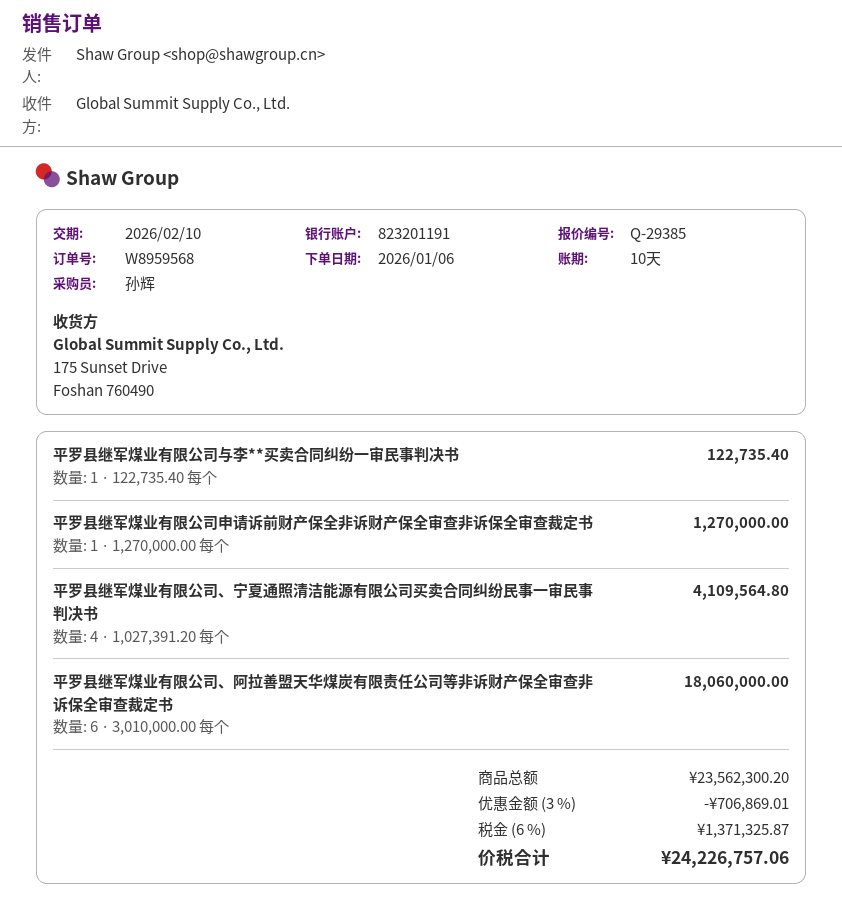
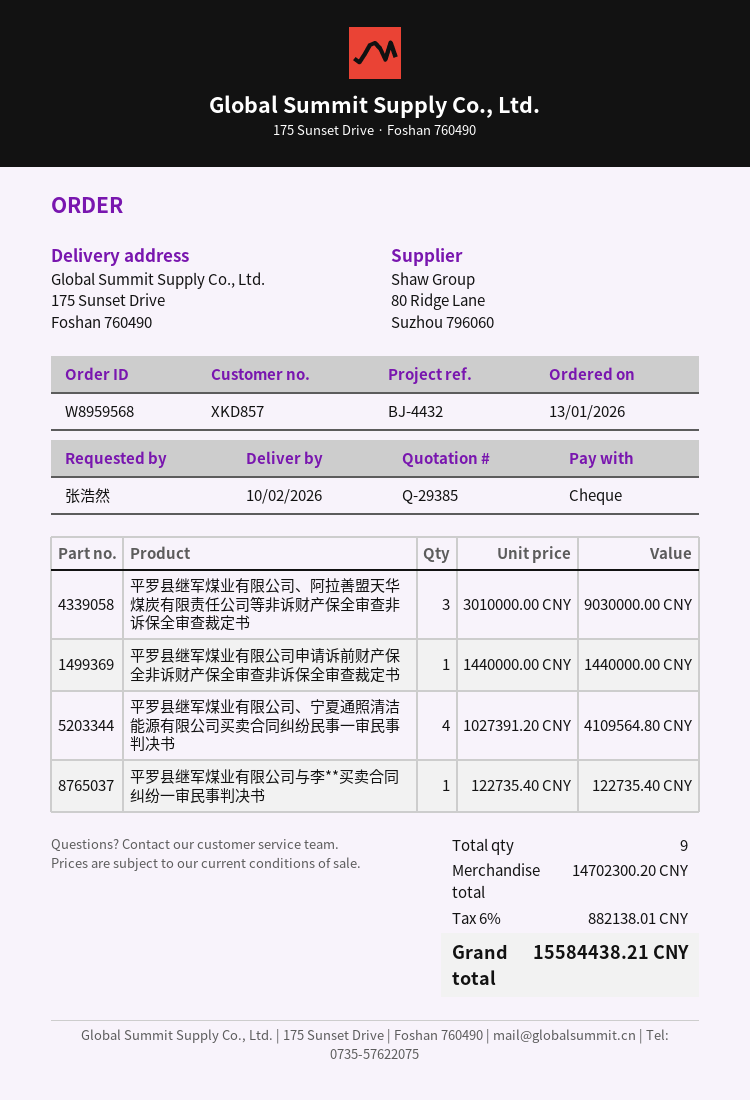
order date: 2026-01-06 -> 2026-01-13
ordered by: 孙辉 -> 张浩然
平罗县继军煤业有限公司申请诉前财产保全非诉财产保全审查非诉保全审查裁定书: 1 x 1270000.00 = 1270000.00 -> 1 x 1440000.00 = 1440000.00
平罗县继军煤业有限公司、阿拉善盟天华煤炭有限责任公司等非诉财产保全审查非诉保全审查裁定书: 6 x 3010000.00 = 18060000.00 -> 3 x 3010000.00 = 9030000.00
subtotal: 23562300.20 -> 14702300.20
discount: 3% = 706869.01 -> none
tax: 6% = 1371325.87 -> 6% = 882138.01
total: 24226757.06 -> 15584438.21

